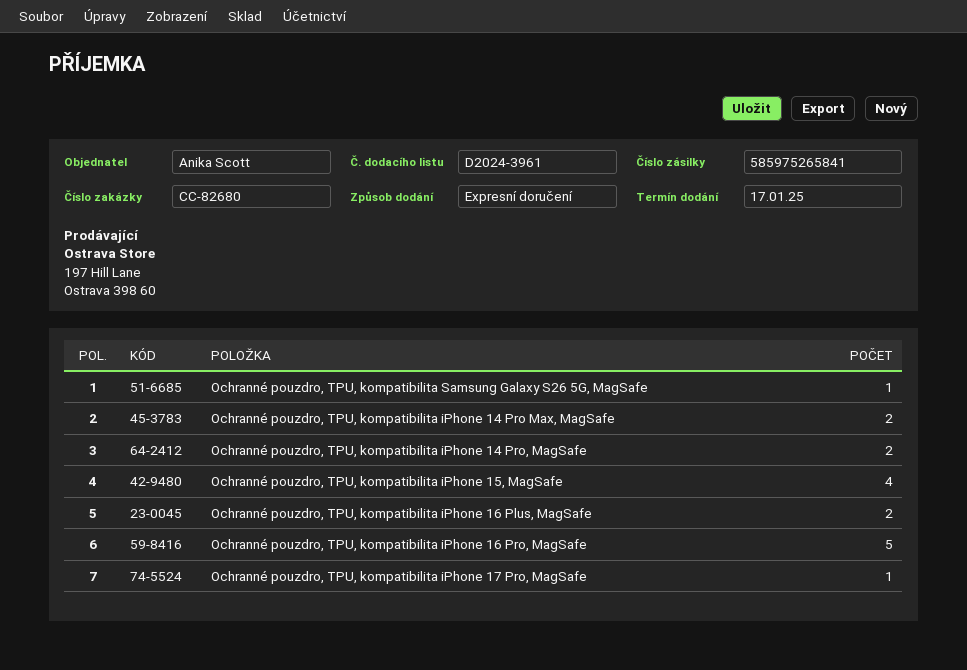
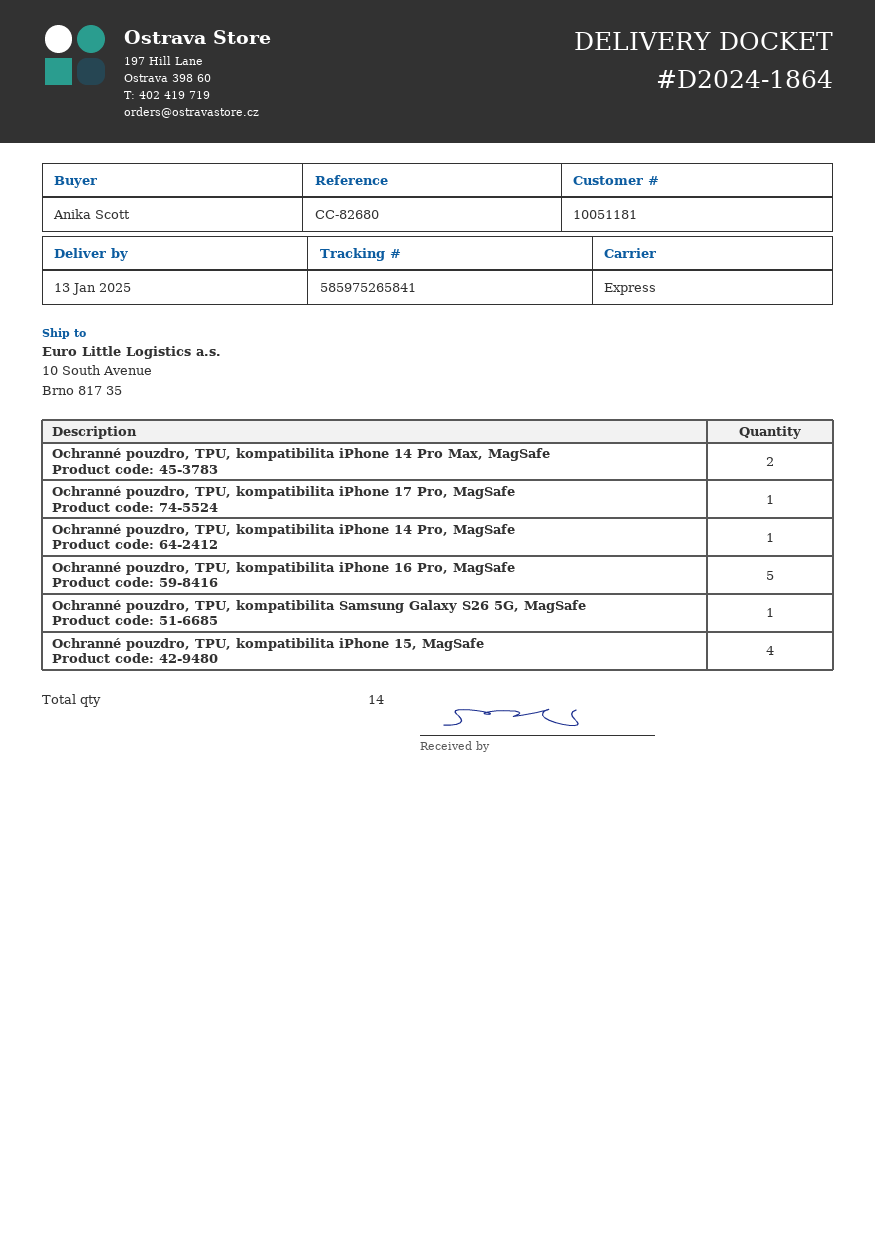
delivery note number: D2024-3961 -> D2024-1864
delivery date: 2025-01-17 -> 2025-01-13
Ochranné pouzdro, TPU, kompatibilita iPhone 14 Pro, MagSafe: 2 -> 1
Ochranné pouzdro, TPU, kompatibilita iPhone 16 Plus, MagSafe: 2 -> none

